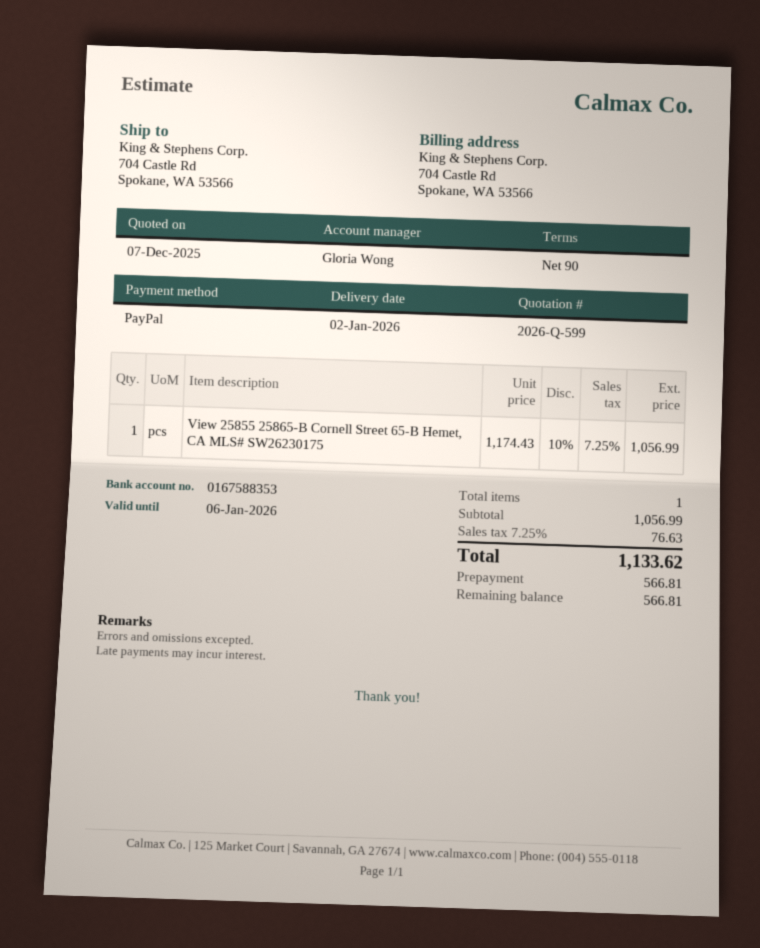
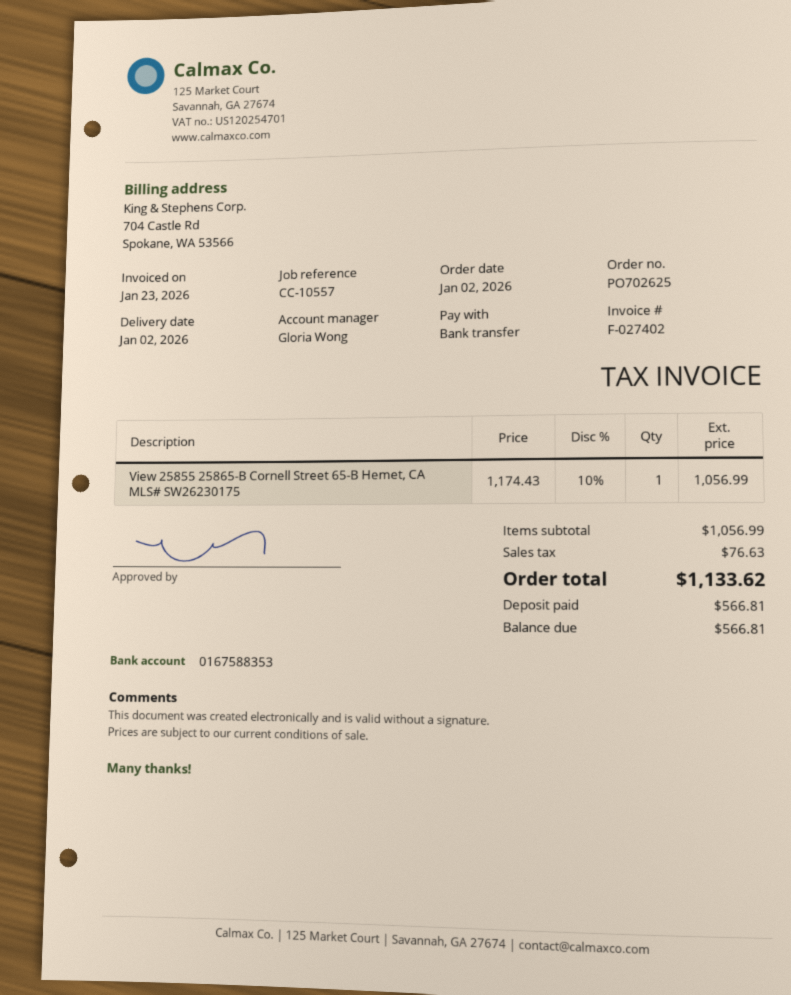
payment method: PayPal -> bank transfer

